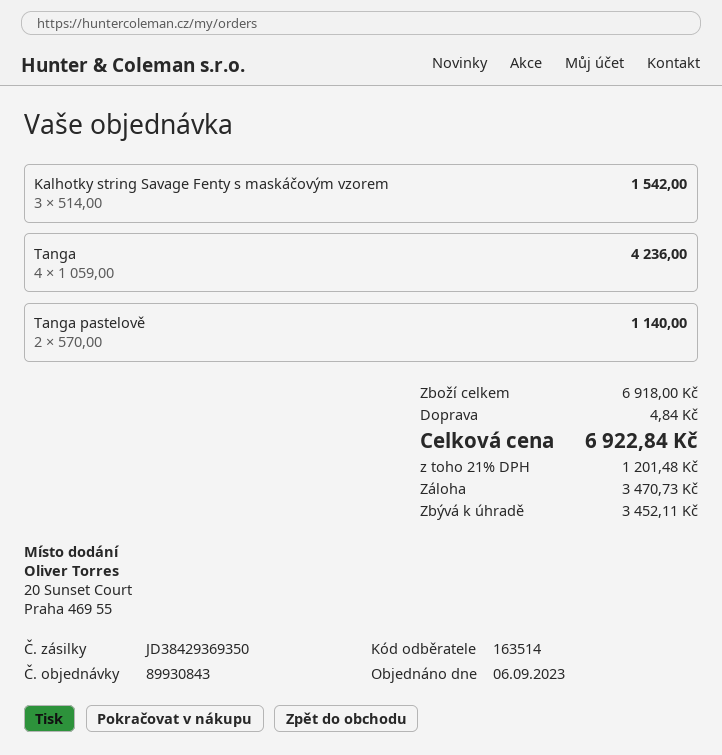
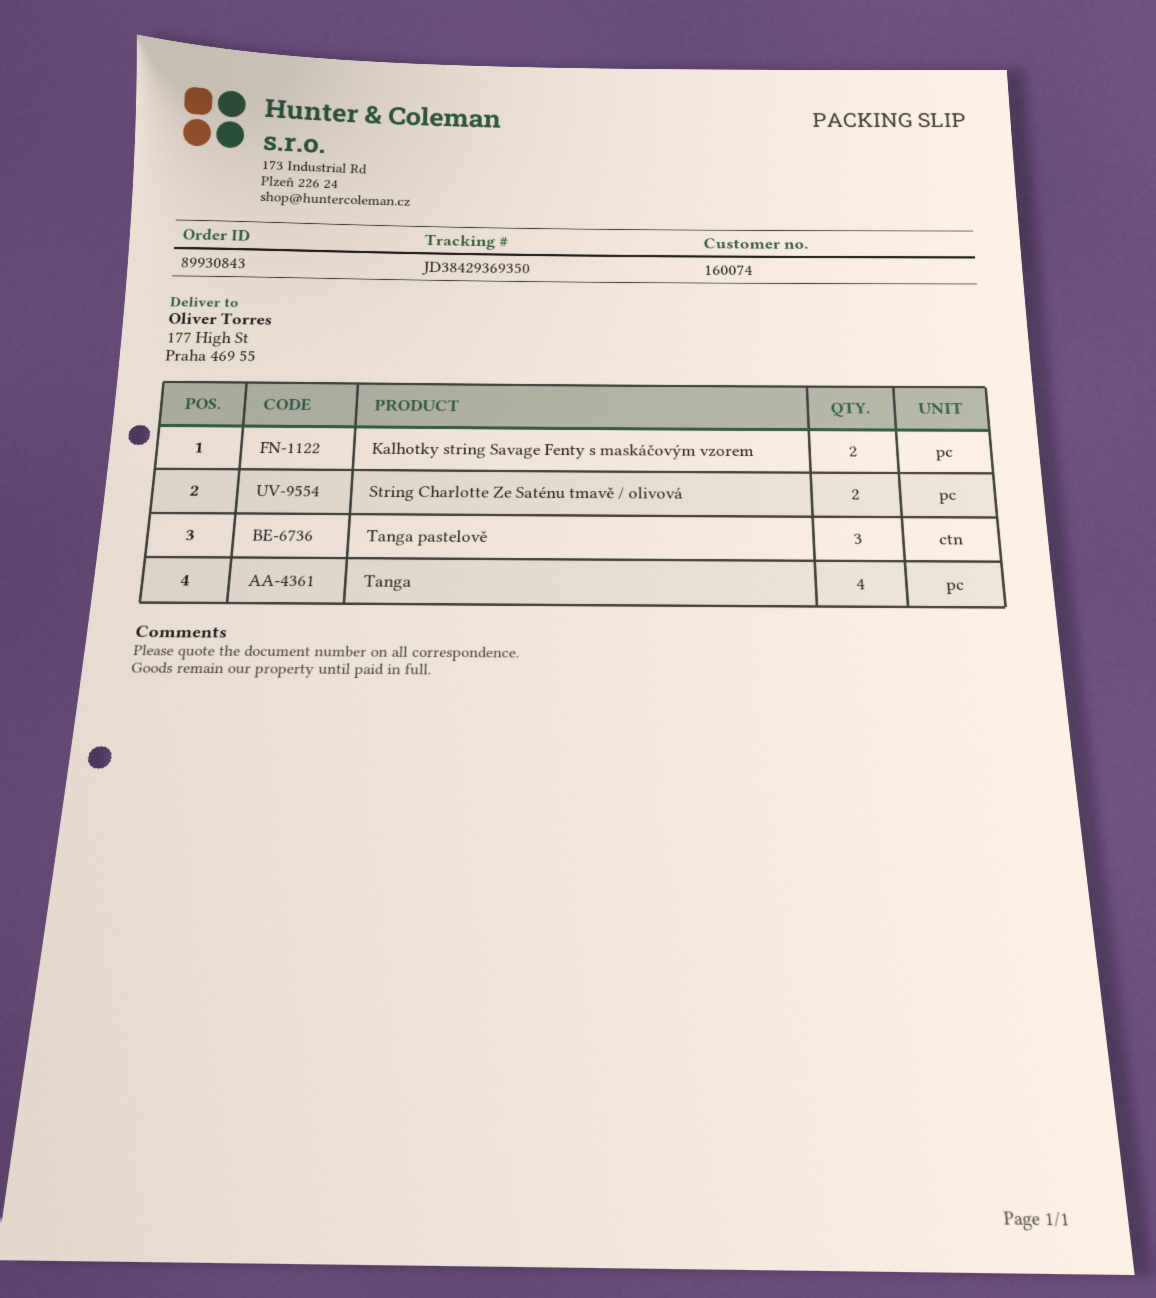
customer number: 163514 -> 160074
ship to: 20 Sunset Court, Praha 469 55 -> 177 High St, Praha 469 55
Kalhotky string Savage Fenty s maskáčovým vzorem: 3 -> 2
Tanga pastelově: 2 -> 3
String Charlotte Ze Saténu tmavě / olivová: none -> 2

